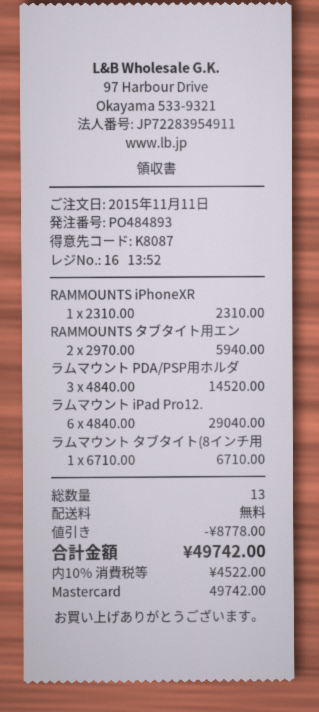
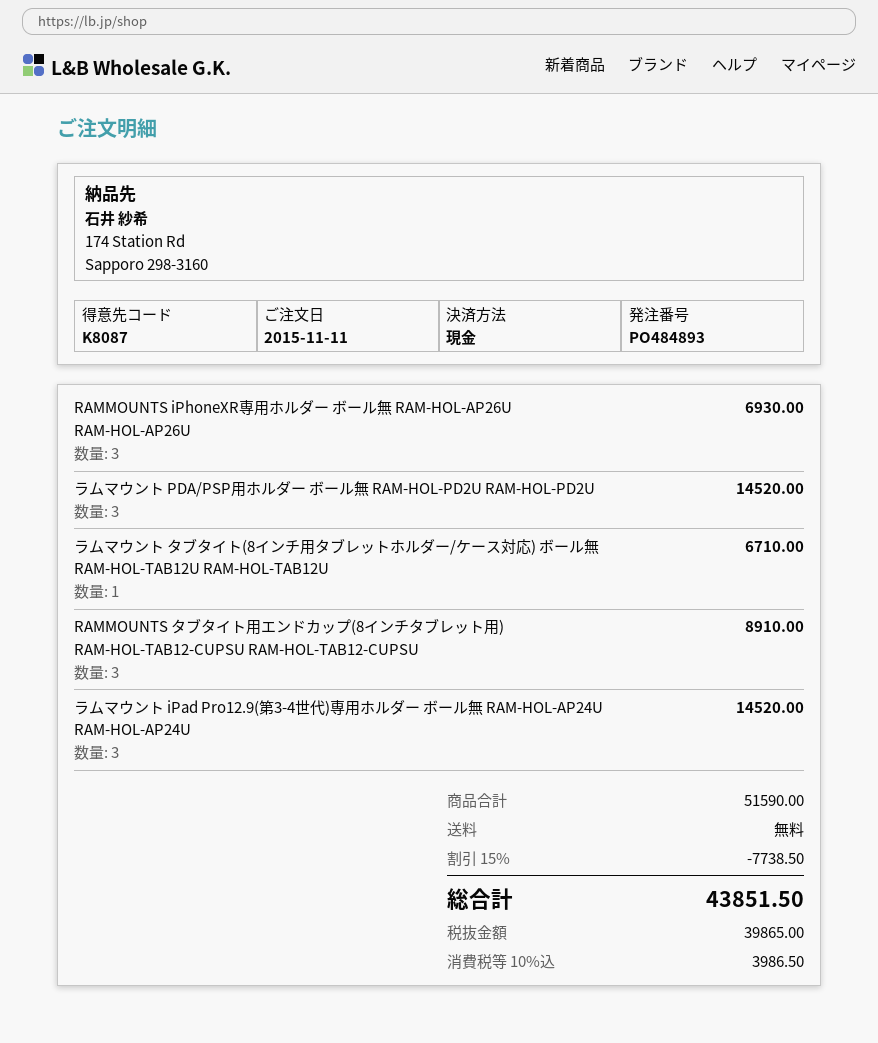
payment method: Mastercard -> cash
RAMMOUNTS iPhoneXR: 1 for 2310.00 -> 3 for 6930.00
RAMMOUNTS タブタイト用エン: 2 for 5940.00 -> 3 for 8910.00
ラムマウント iPad Pro12.: 6 for 29040.00 -> 3 for 14520.00
discount: 8778.00 -> 7738.50
tax: 10% = 4522.00 -> 10% = 3986.50
total: 49742.00 -> 43851.50

